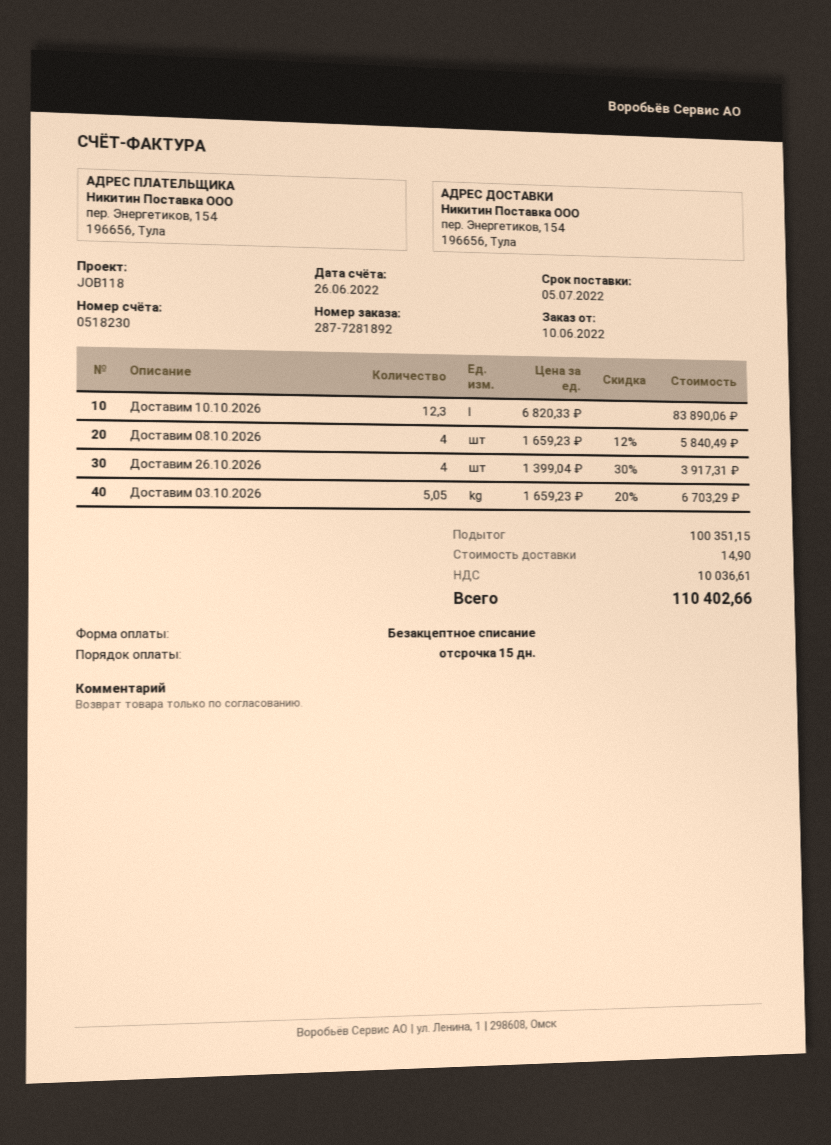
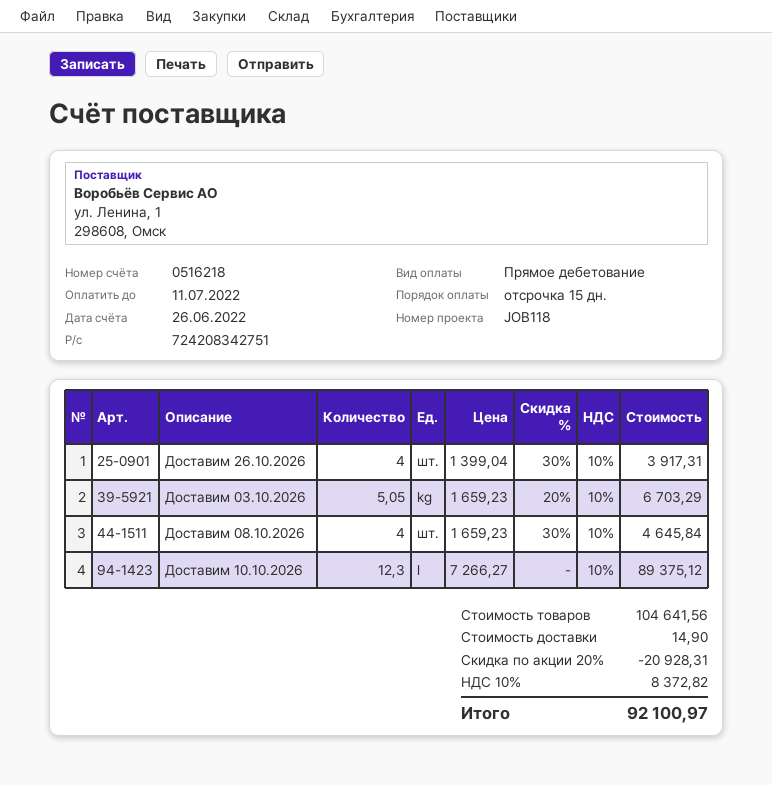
invoice number: 0518230 -> 0516218
Доставим 10.10.2026: 12.3 x 6820.33 = 83890.06 -> 12.3 x 7266.27 = 89375.12
Доставим 08.10.2026: 4 x 1659.23 - 12% = 5840.49 -> 4 x 1659.23 - 30% = 4645.84
subtotal: 100351.15 -> 104641.56
discount: none -> 20% = 20928.31
tax: 10036.61 -> 8372.82
total: 110402.66 -> 92100.97

